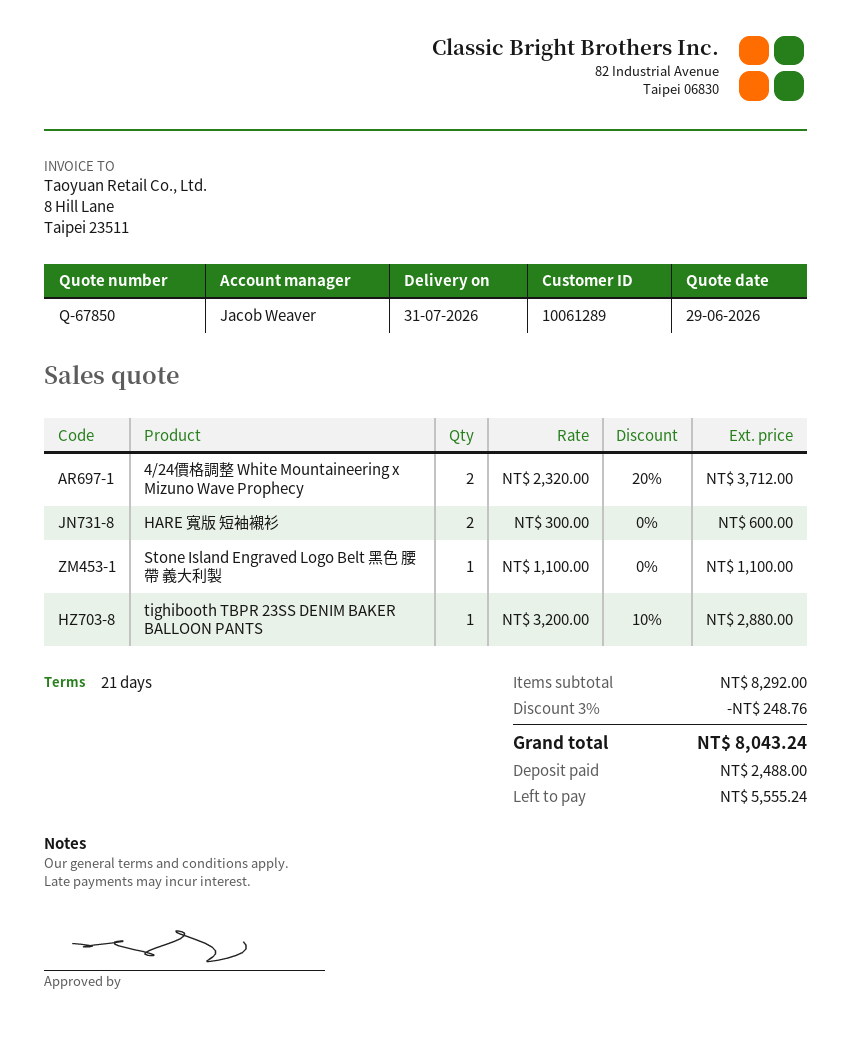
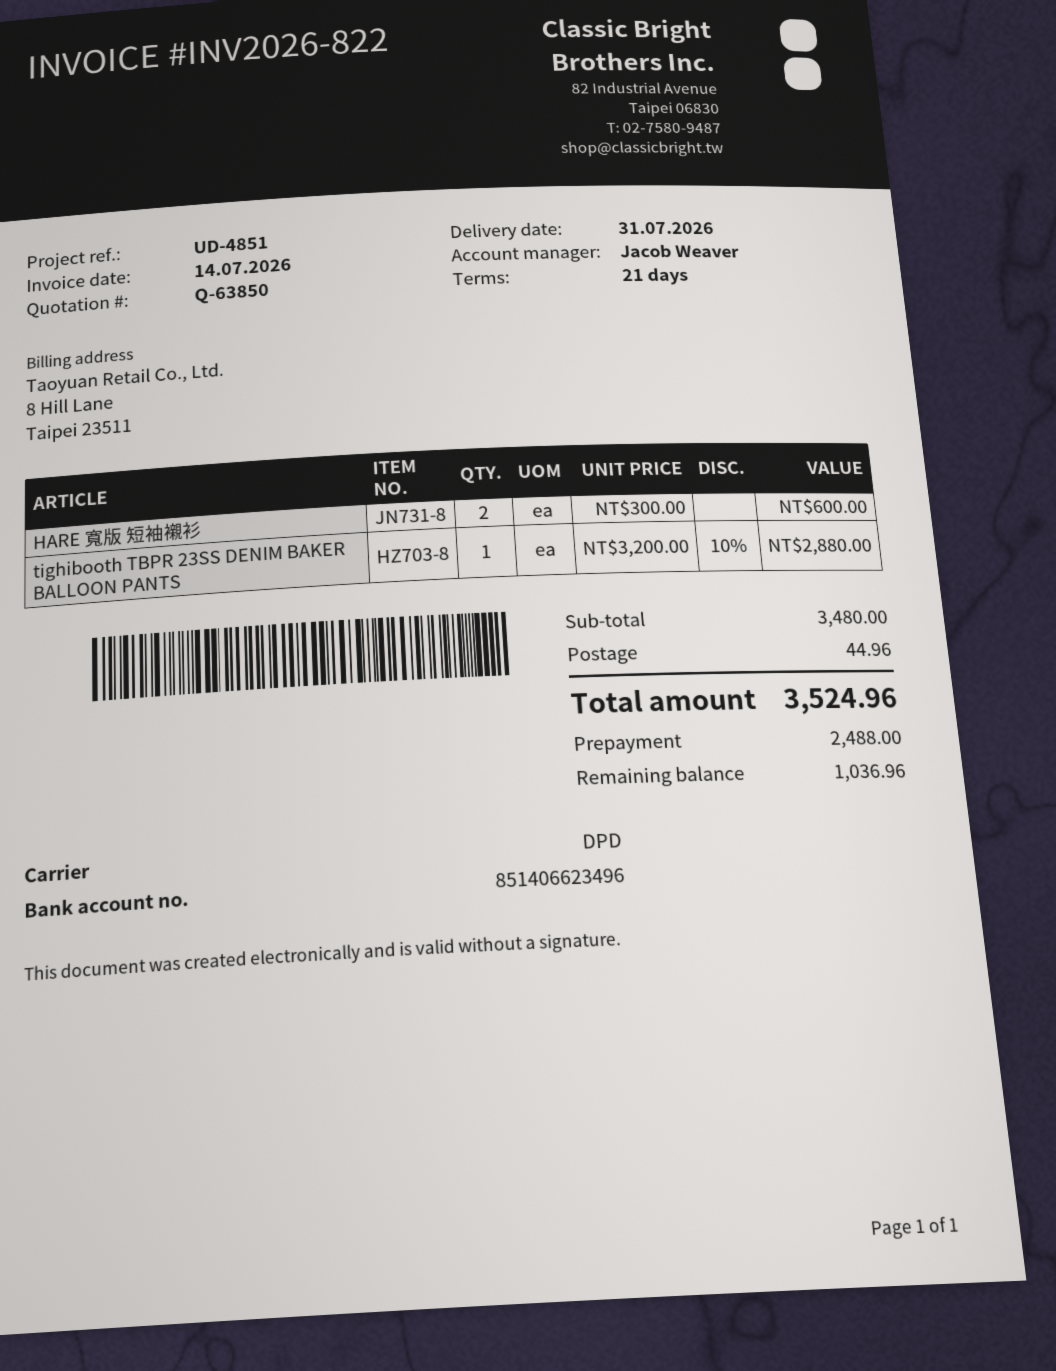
quote number: Q-67850 -> Q-63850
4/24價格調整 White Mountaineering x Mizuno Wave Prophecy: 2 x 2320.00 - 20% = 3712.00 -> none
Stone Island Engraved Logo Belt 黑色 腰帶 義大利製: 1 x 1100.00 = 1100.00 -> none
subtotal: 8292.00 -> 3480.00
discount: 3% = 248.76 -> none
shipping: none -> 44.96
total: 8043.24 -> 3524.96
balance: 5555.24 -> 1036.96

